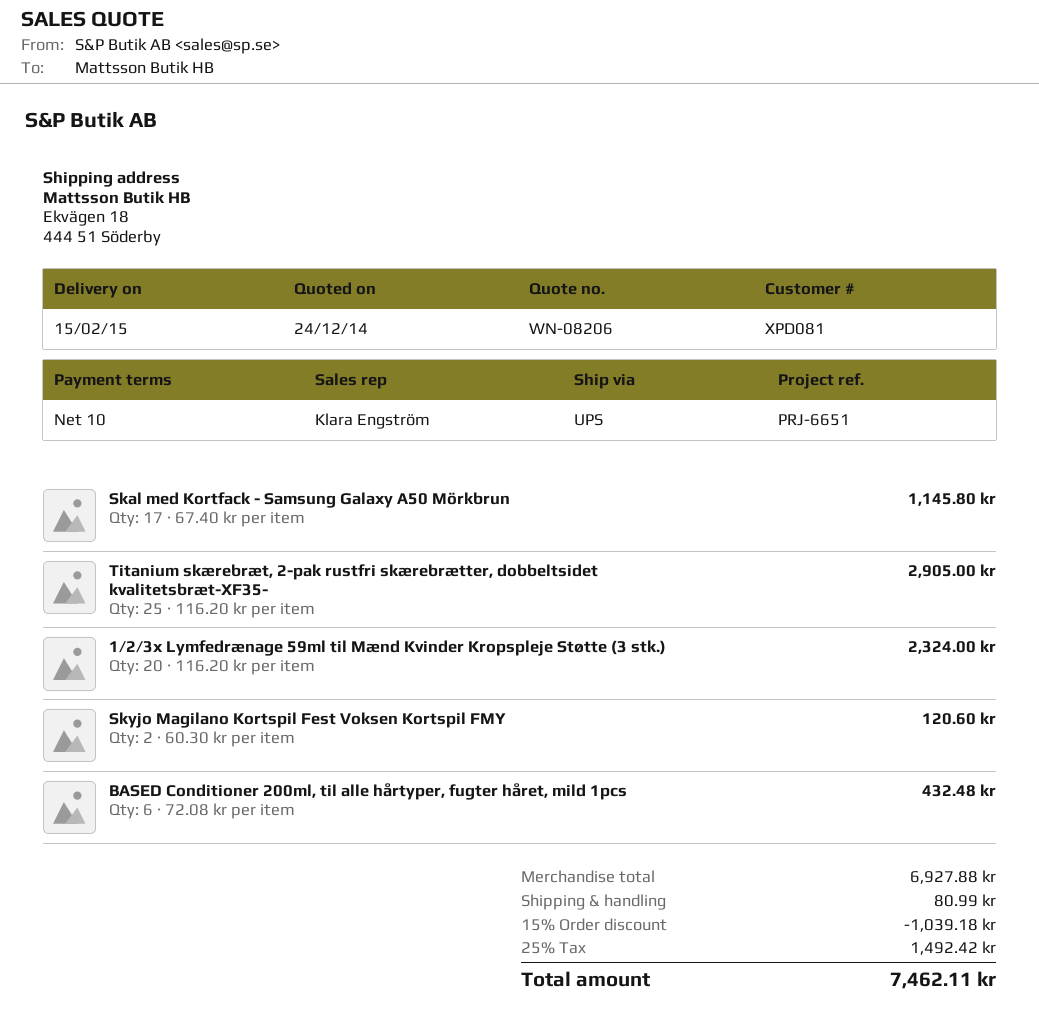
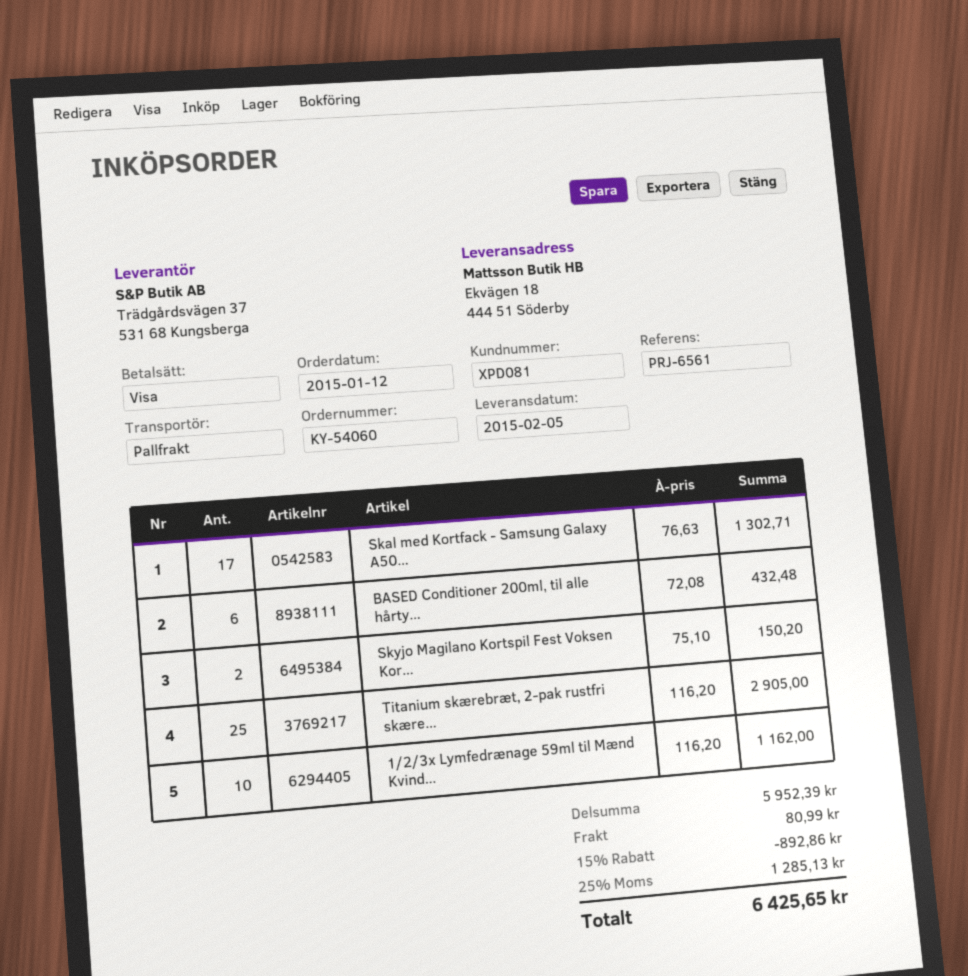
delivery date: 2015-02-15 -> 2015-02-05
reference: PRJ-6651 -> PRJ-6561
shipping method: UPS -> pallet freight
Skal med Kortfack - Samsung Galaxy A50 Mörkbrun: 17 x 67.40 = 1145.80 -> 17 x 76.63 = 1302.71
1/2/3x Lymfedrænage 59ml til Mænd Kvinder Kropspleje Støtte (3 stk.): 20 x 116.20 = 2324.00 -> 10 x 116.20 = 1162.00
Skyjo Magilano Kortspil Fest Voksen Kortspil FMY: 2 x 60.30 = 120.60 -> 2 x 75.10 = 150.20
subtotal: 6927.88 -> 5952.39
discount: 15% = 1039.18 -> 15% = 892.86
tax: 25% = 1492.42 -> 25% = 1285.13
total: 7462.11 -> 6425.65

